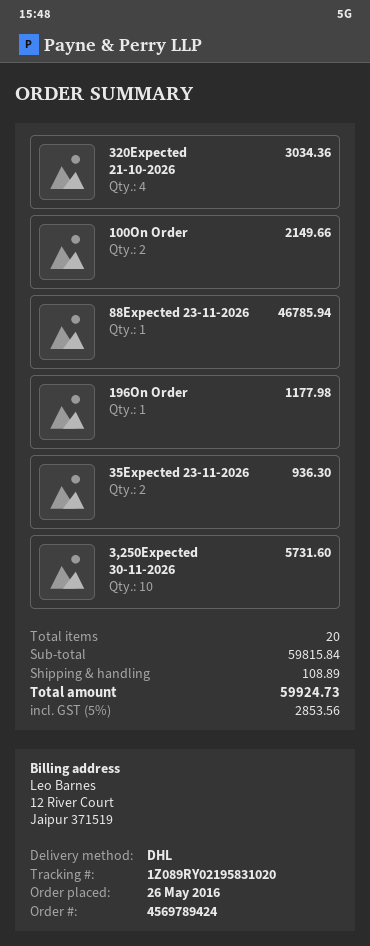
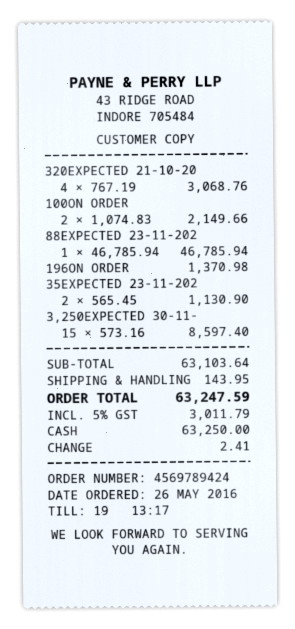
320Expected 21-10-2026: 4 for 3034.36 -> 4 for 3068.76
196On Order: 1 for 1177.98 -> 1 for 1370.98
35Expected 23-11-2026: 2 for 936.30 -> 2 for 1130.90
3,250Expected 30-11-2026: 10 for 5731.60 -> 15 for 8597.40
subtotal: 59815.84 -> 63103.64
shipping: 108.89 -> 143.95
tax: 5% = 2853.56 -> 5% = 3011.79
total: 59924.73 -> 63247.59

